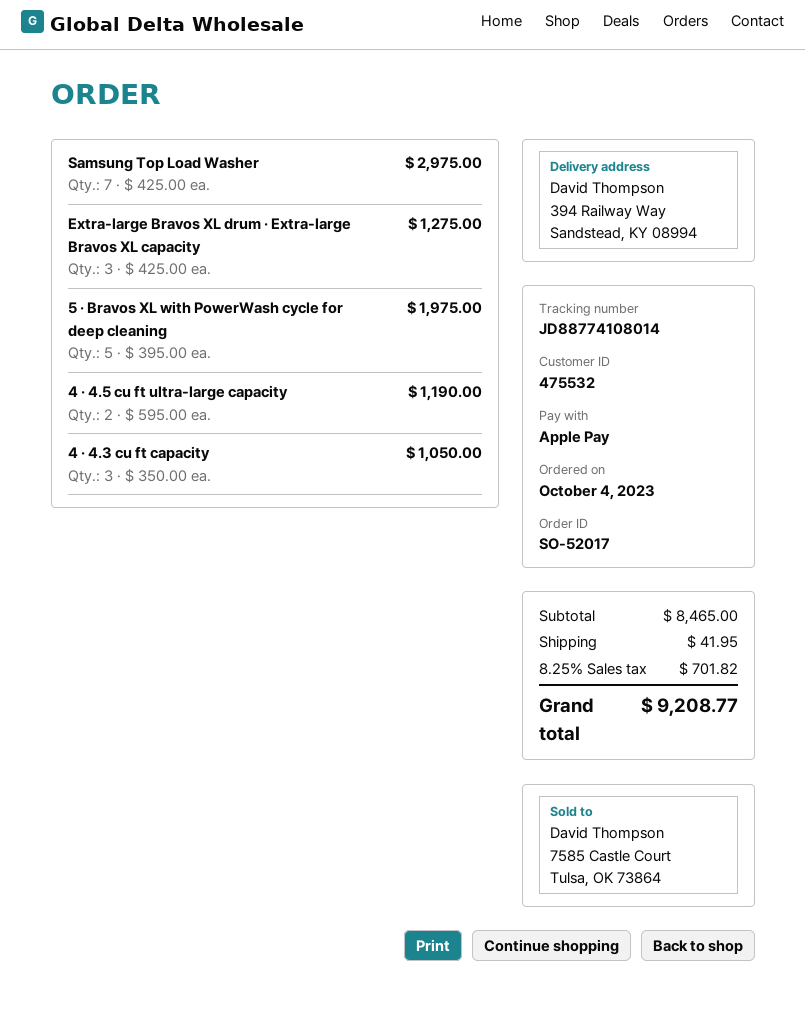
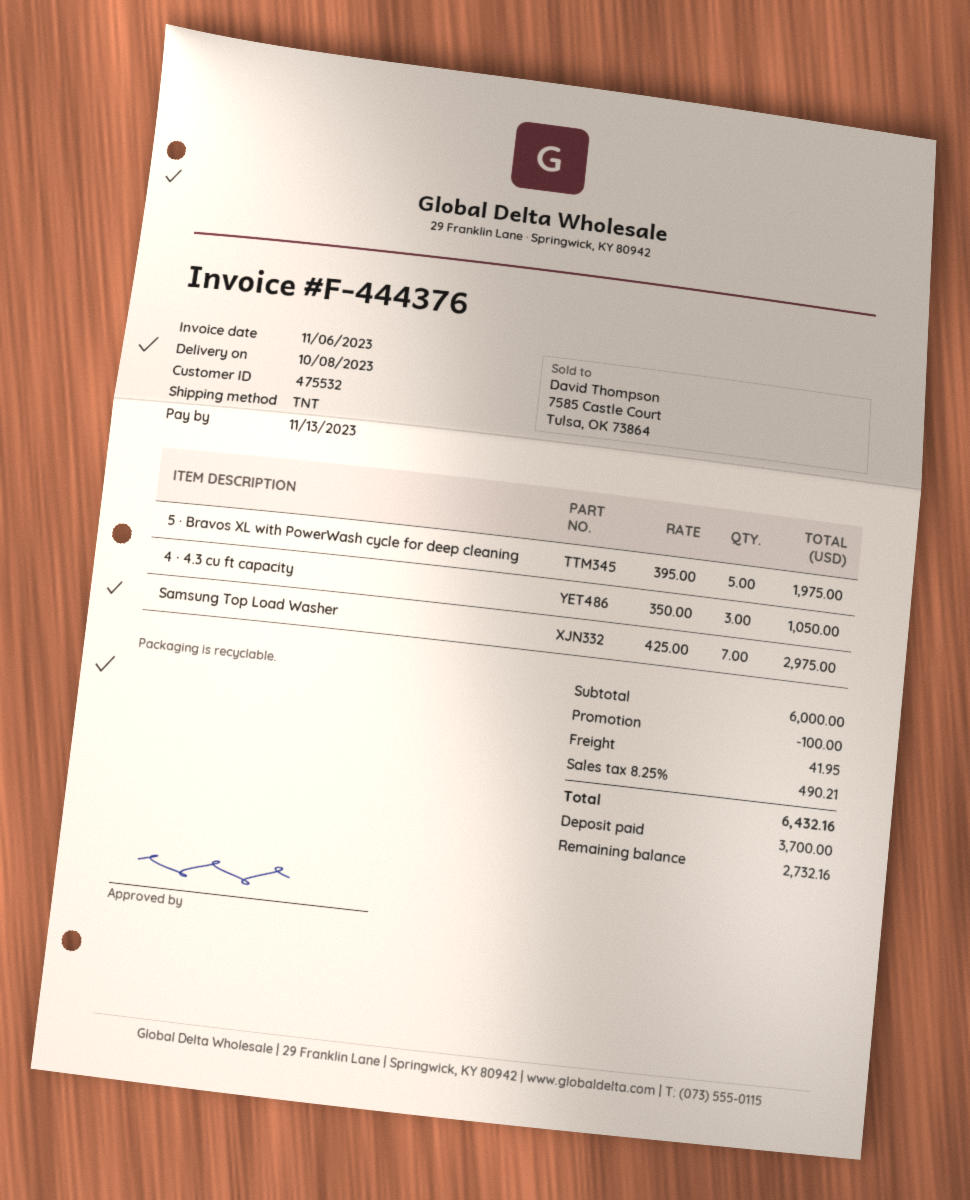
Extra-large Bravos XL drum · Extra-large Bravos XL capacity: 3 x 425.00 = 1275.00 -> none
4 · 4.5 cu ft ultra-large capacity: 2 x 595.00 = 1190.00 -> none
subtotal: 8465.00 -> 6000.00
discount: none -> 100.00
tax: 8.25% = 701.82 -> 8.25% = 490.21
total: 9208.77 -> 6432.16

